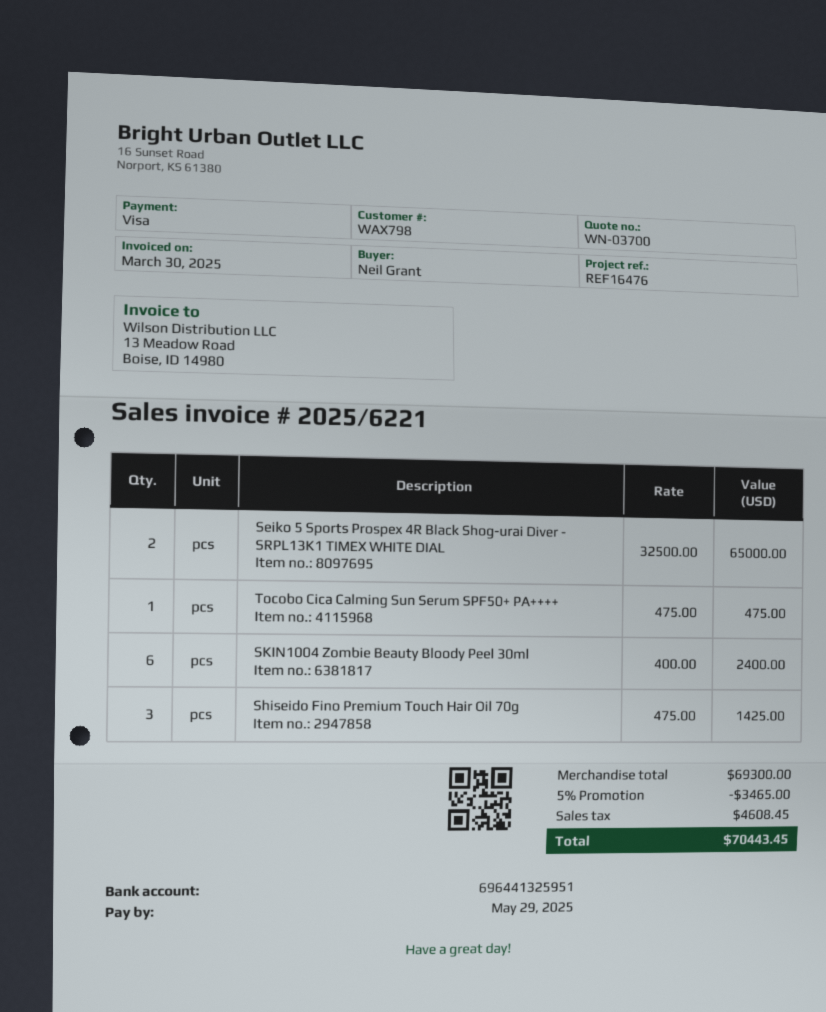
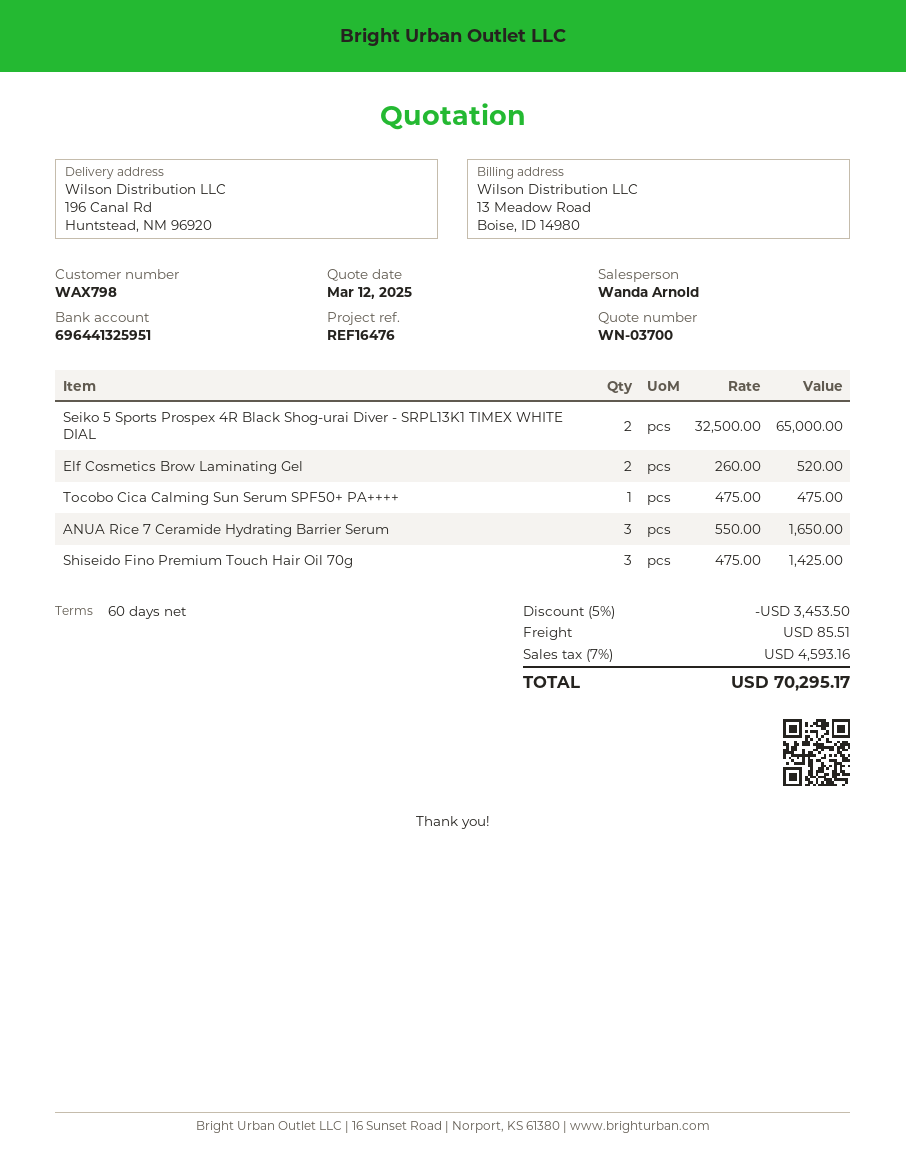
SKIN1004 Zombie Beauty Bloody Peel 30ml: 6 x 400.00 = 2400.00 -> none
Elf Cosmetics Brow Laminating Gel: none -> 2 x 260.00 = 520.00
ANUA Rice 7 Ceramide Hydrating Barrier Serum: none -> 3 x 550.00 = 1650.00
discount: 5% = 3465.00 -> 5% = 3453.50
shipping: none -> 85.51
tax: 4608.45 -> 4593.16
total: 70443.45 -> 70295.17

